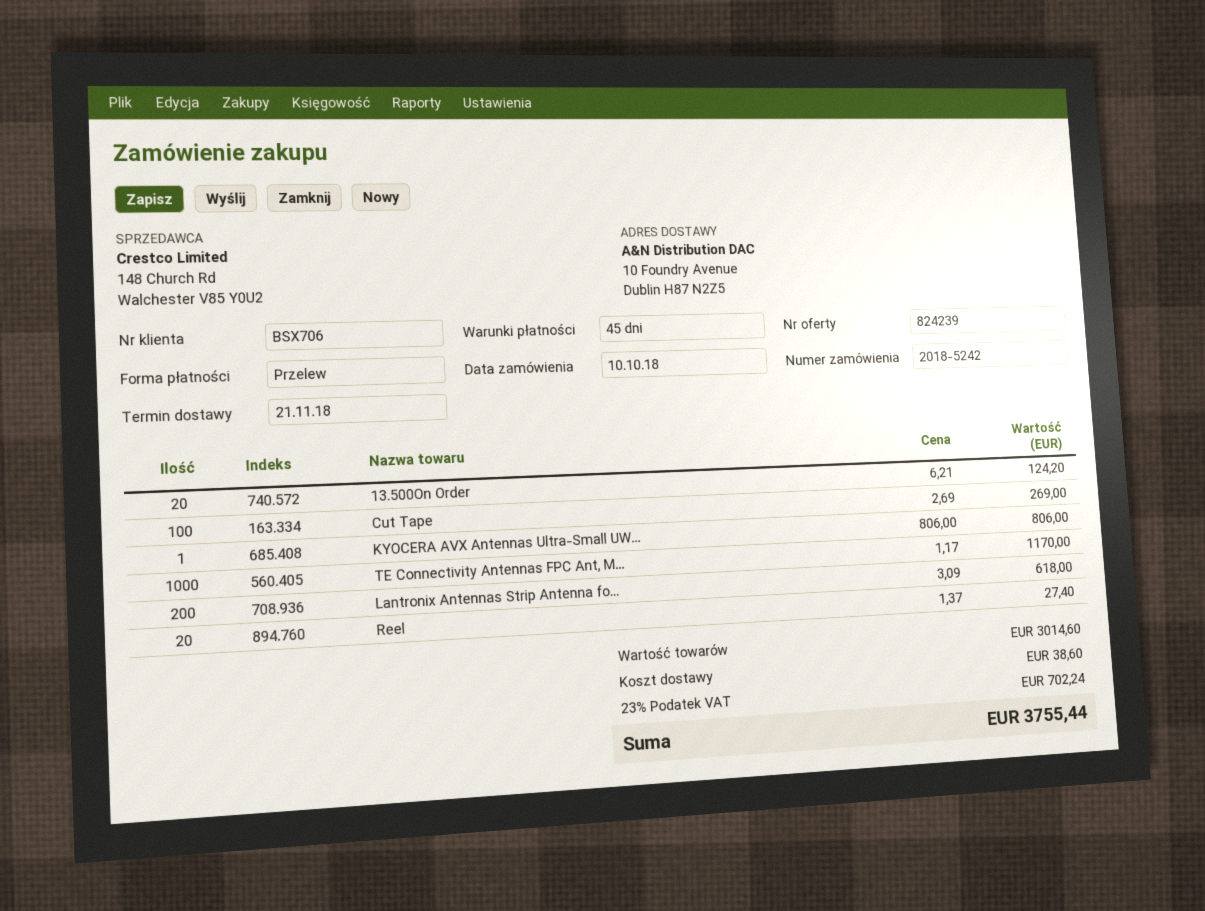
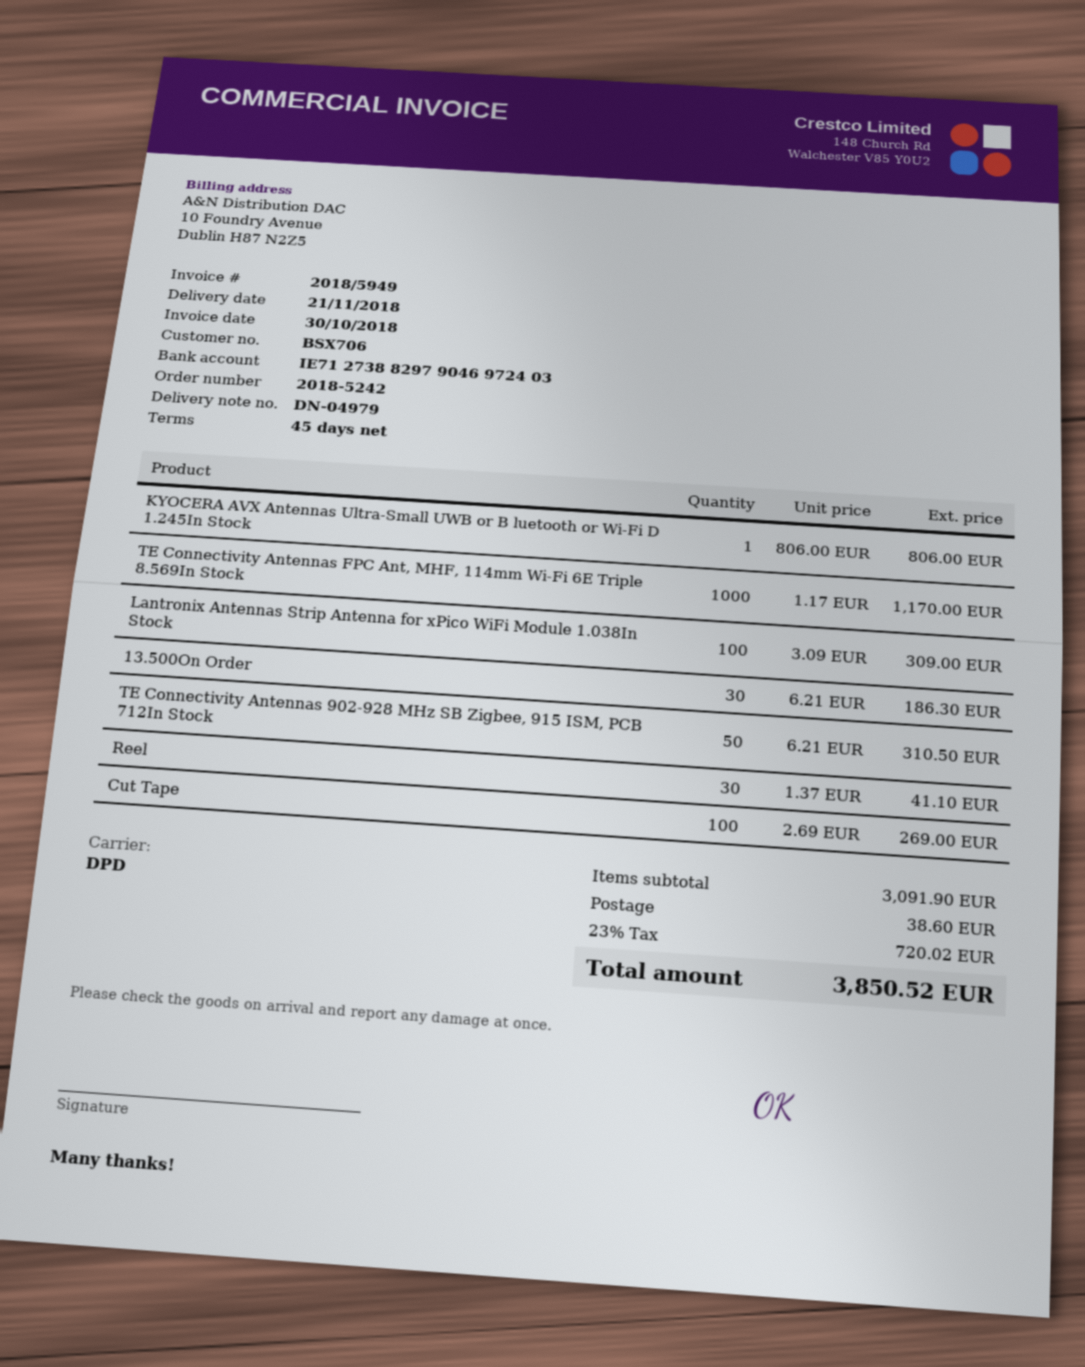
13.500On Order: 20 x 6.21 = 124.20 -> 30 x 6.21 = 186.30
Lantronix Antennas Strip Antenna fo...: 200 x 3.09 = 618.00 -> 100 x 3.09 = 309.00
Reel: 20 x 1.37 = 27.40 -> 30 x 1.37 = 41.10
TE Connectivity Antennas 902-928 MHz SB Zigbee, 915 ISM, PCB 712In Stock: none -> 50 x 6.21 = 310.50
subtotal: 3014.60 -> 3091.90
tax: 23% = 702.24 -> 23% = 720.02
total: 3755.44 -> 3850.52

